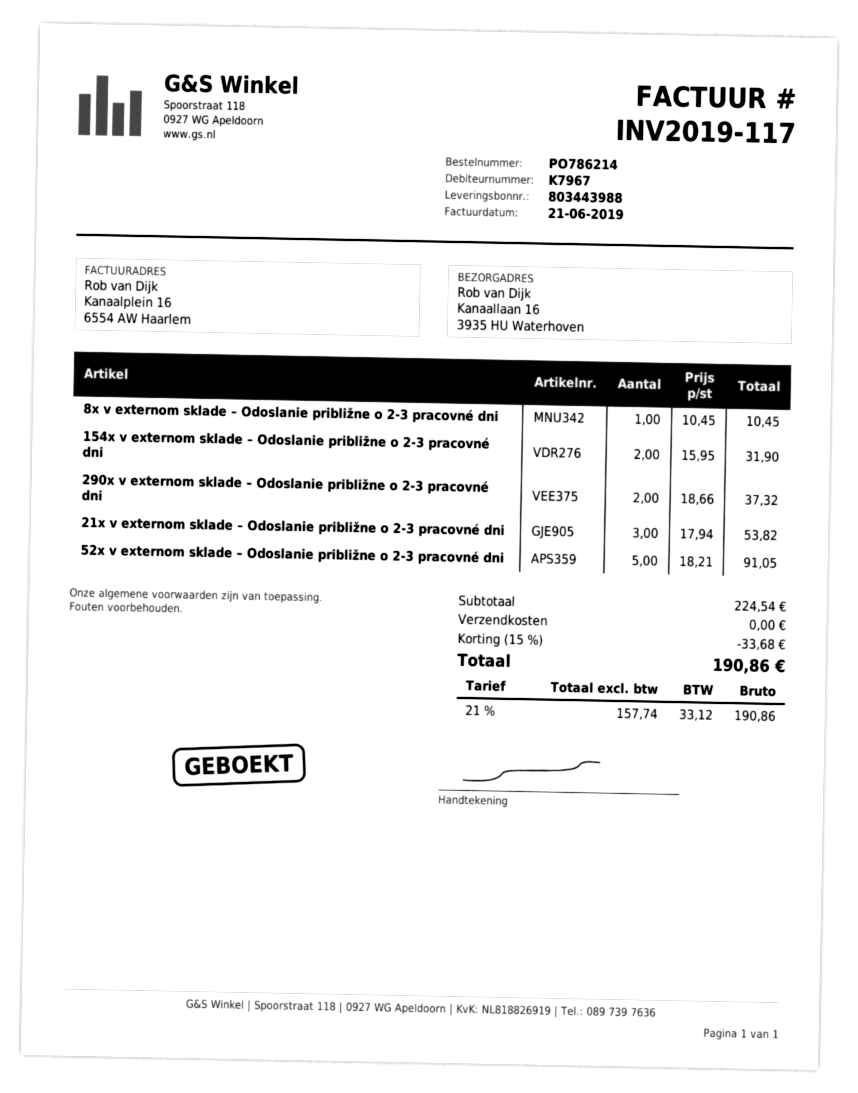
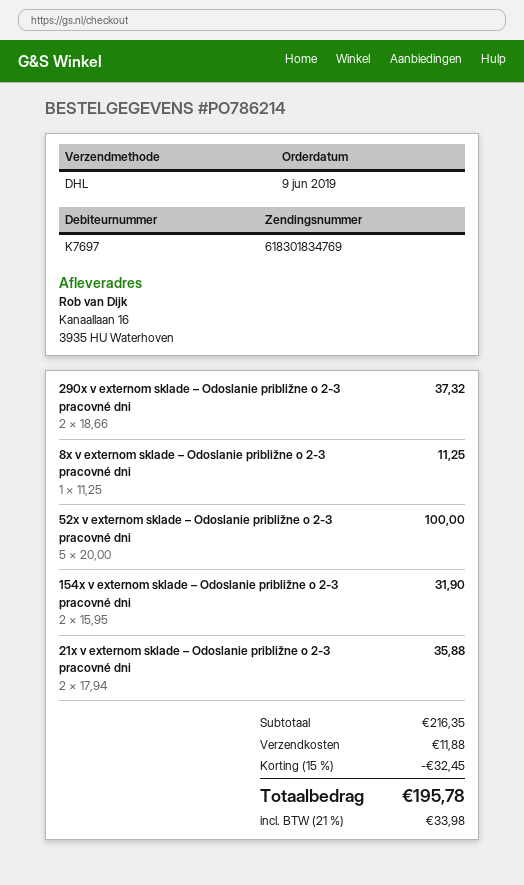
customer number: K7967 -> K7697
8x v externom sklade – Odoslanie približne o 2-3 pracovné dni: 1 x 10.45 = 10.45 -> 1 x 11.25 = 11.25
21x v externom sklade – Odoslanie približne o 2-3 pracovné dni: 3 x 17.94 = 53.82 -> 2 x 17.94 = 35.88
52x v externom sklade – Odoslanie približne o 2-3 pracovné dni: 5 x 18.21 = 91.05 -> 5 x 20.00 = 100.00
subtotal: 224.54 -> 216.35
discount: 15% = 33.68 -> 15% = 32.45
shipping: 0.00 -> 11.88
tax: 21% = 33.12 -> 21% = 33.98
total: 190.86 -> 195.78

